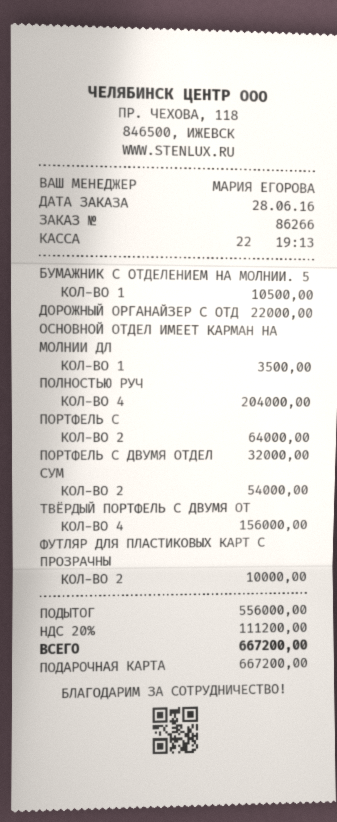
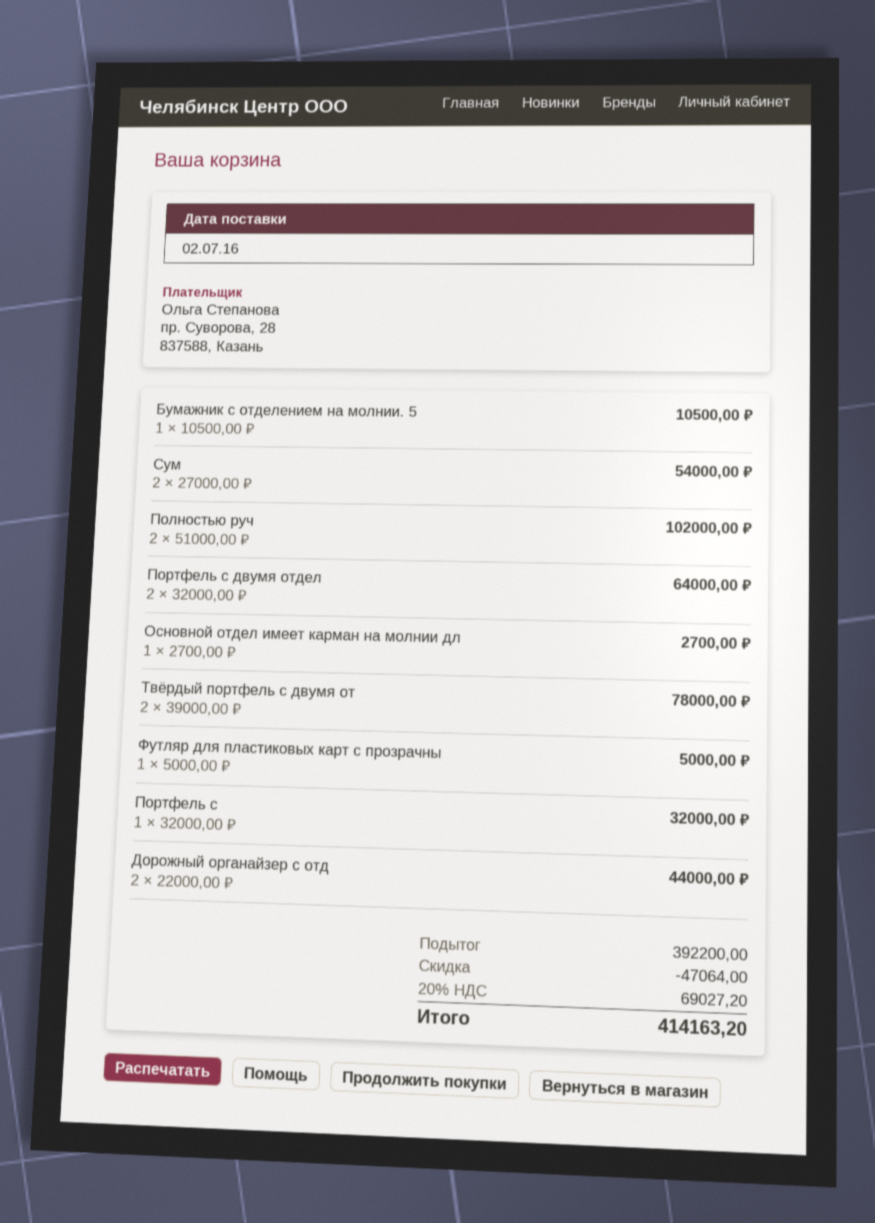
ДОРОЖНЫЙ ОРГАНАЙЗЕР С ОТД: 1 for 22000.00 -> 2 for 44000.00
ОСНОВНОЙ ОТДЕЛ ИМЕЕТ КАРМАН НА МОЛНИИ ДЛ: 1 for 3500.00 -> 1 for 2700.00
ПОЛНОСТЬЮ РУЧ: 4 for 204000.00 -> 2 for 102000.00
ПОРТФЕЛЬ С: 2 for 64000.00 -> 1 for 32000.00
ПОРТФЕЛЬ С ДВУМЯ ОТДЕЛ: 1 for 32000.00 -> 2 for 64000.00
ТВЁРДЫЙ ПОРТФЕЛЬ С ДВУМЯ ОТ: 4 for 156000.00 -> 2 for 78000.00
ФУТЛЯР ДЛЯ ПЛАСТИКОВЫХ КАРТ С ПРОЗРАЧНЫ: 2 for 10000.00 -> 1 for 5000.00
subtotal: 556000.00 -> 392200.00
discount: none -> 47064.00
tax: 20% = 111200.00 -> 20% = 69027.20
total: 667200.00 -> 414163.20

